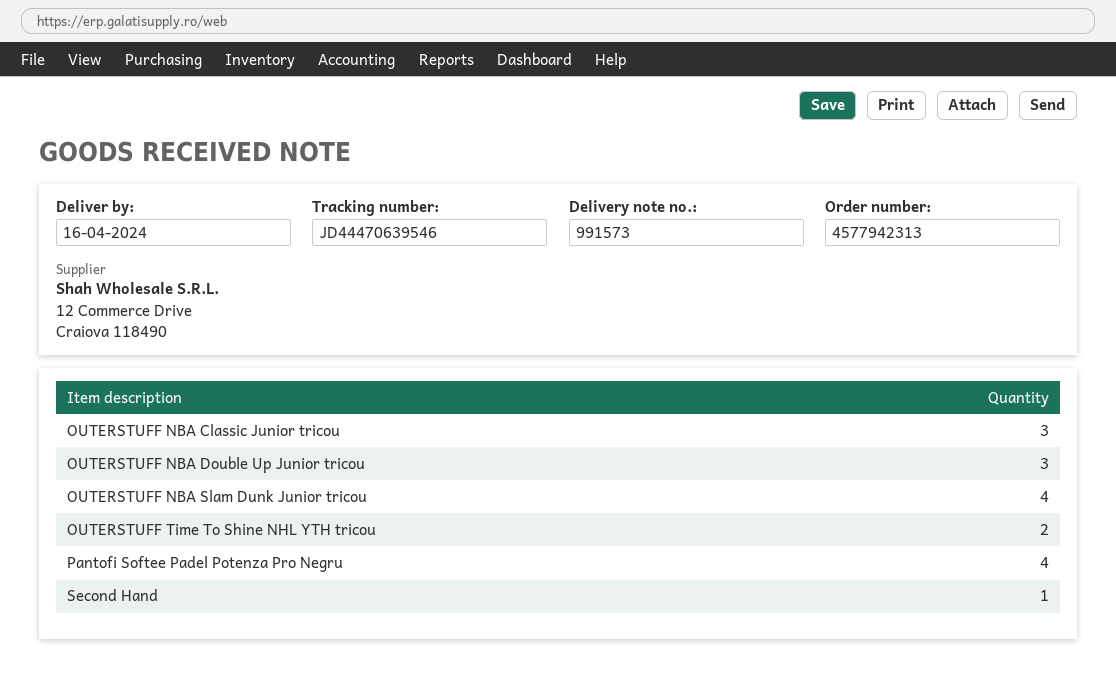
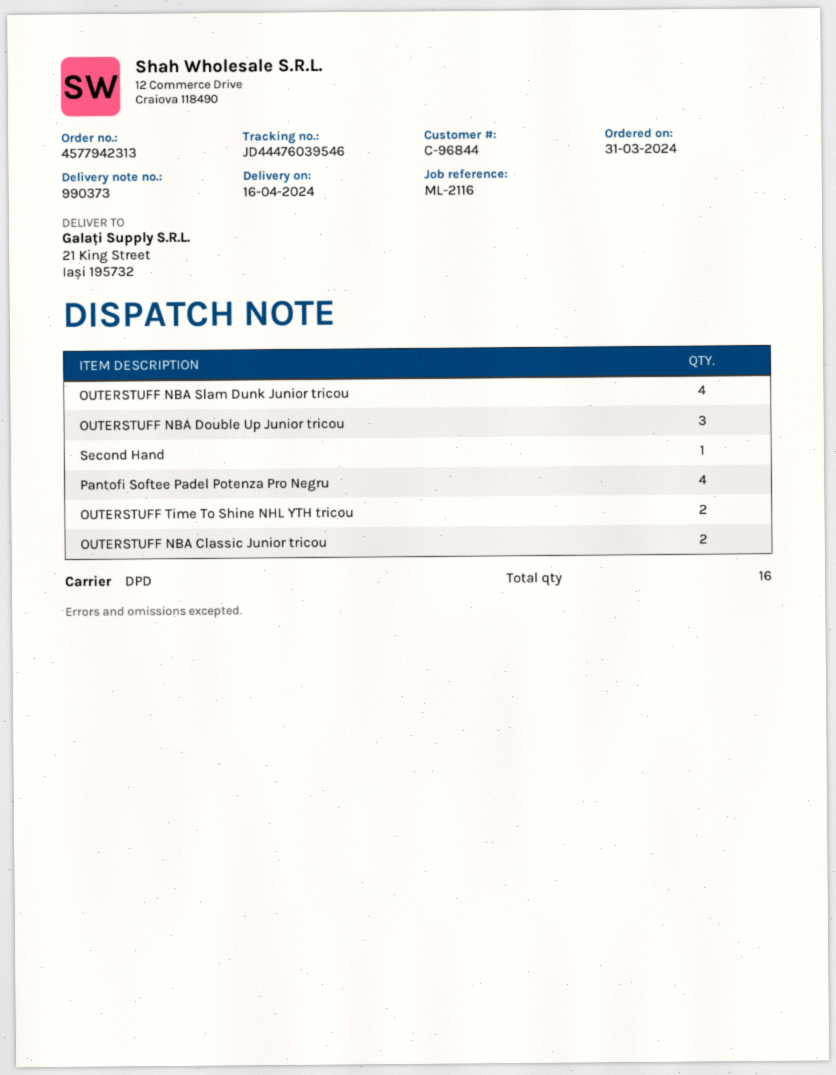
delivery note number: 991573 -> 990373
tracking number: JD44470639546 -> JD44476039546
OUTERSTUFF NBA Classic Junior tricou: 3 -> 2

